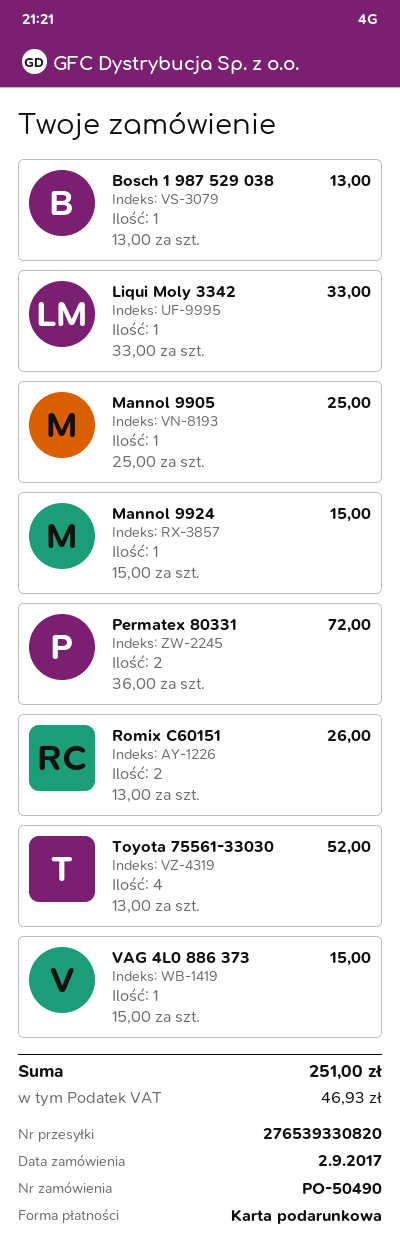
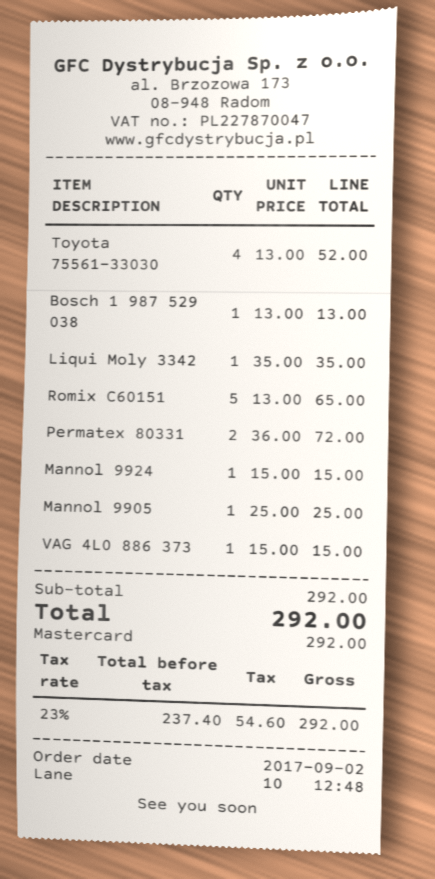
payment method: gift card -> Mastercard
Liqui Moly 3342: 1 x 33.00 = 33.00 -> 1 x 35.00 = 35.00
Romix C60151: 2 x 13.00 = 26.00 -> 5 x 13.00 = 65.00
tax: 46.93 -> 54.60
total: 251.00 -> 292.00

